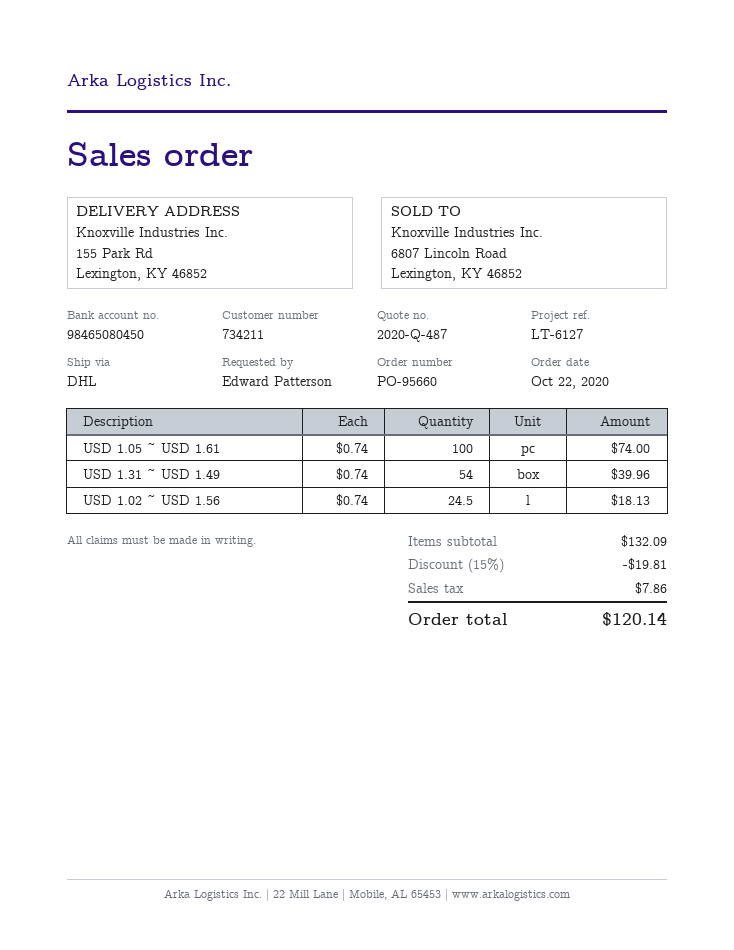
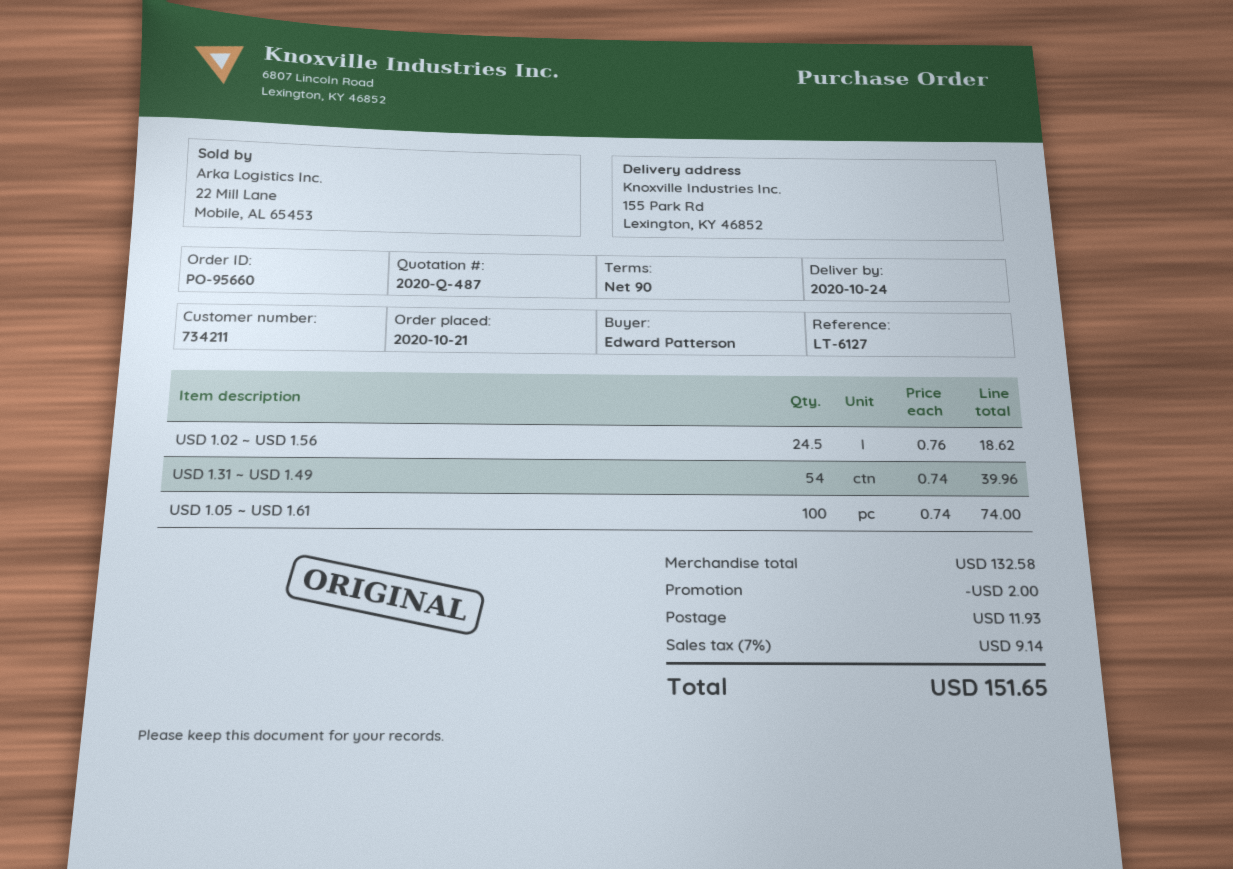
order date: 2020-10-22 -> 2020-10-21
USD 1.02 ~ USD 1.56: 24.5 x 0.74 = 18.13 -> 24.5 x 0.76 = 18.62
subtotal: 132.09 -> 132.58
discount: 19.81 -> 2.00
shipping: none -> 11.93
tax: 7.86 -> 9.14
total: 120.14 -> 151.65

